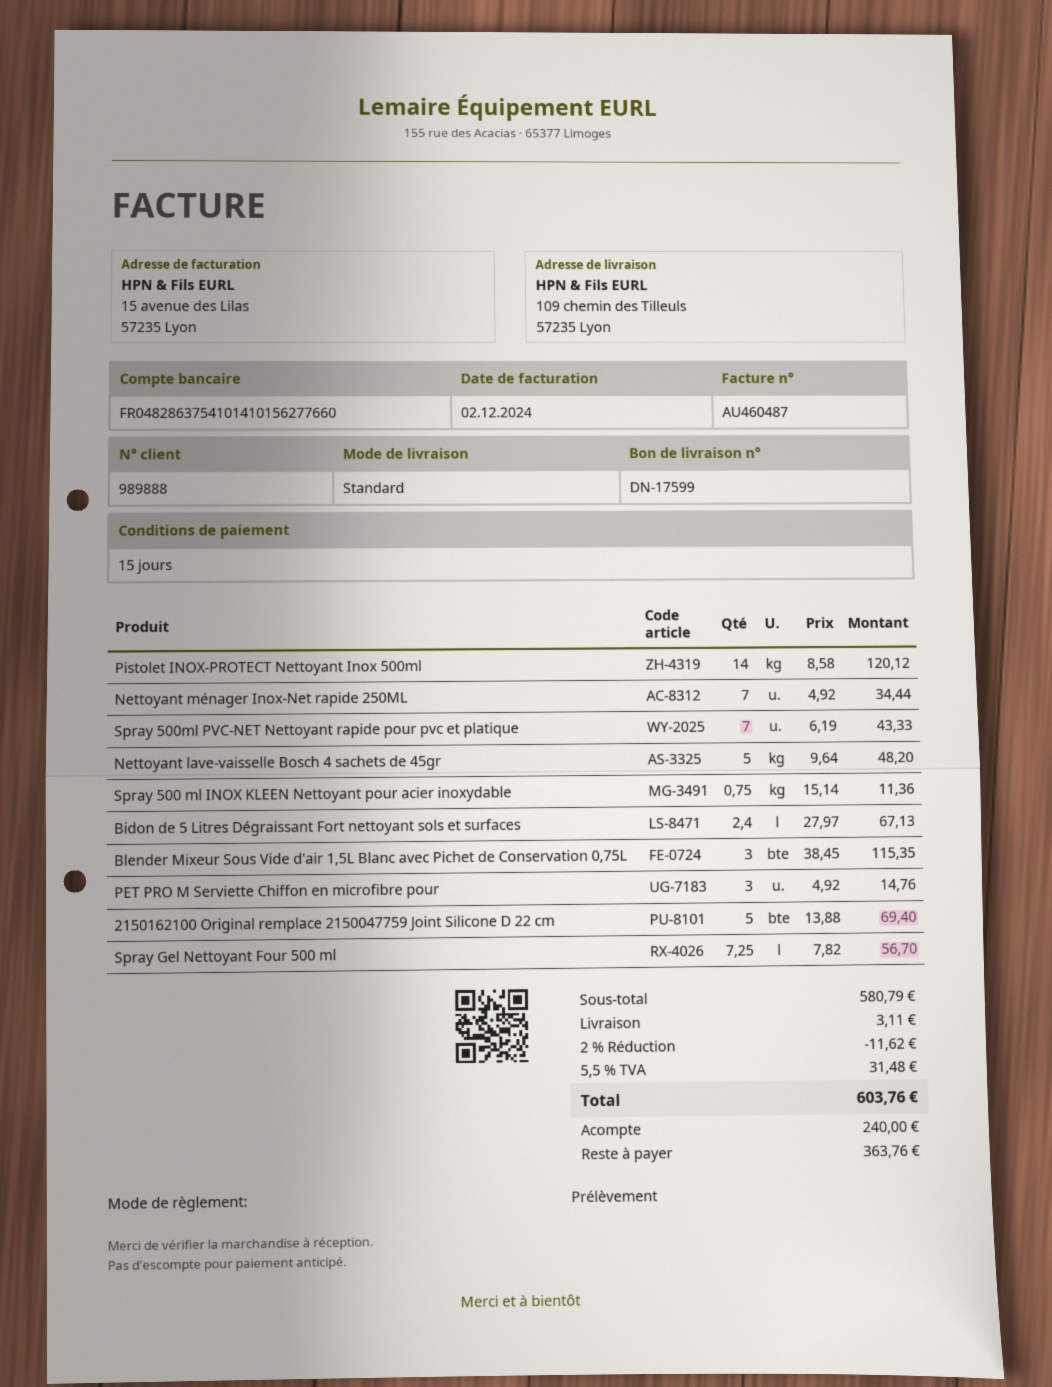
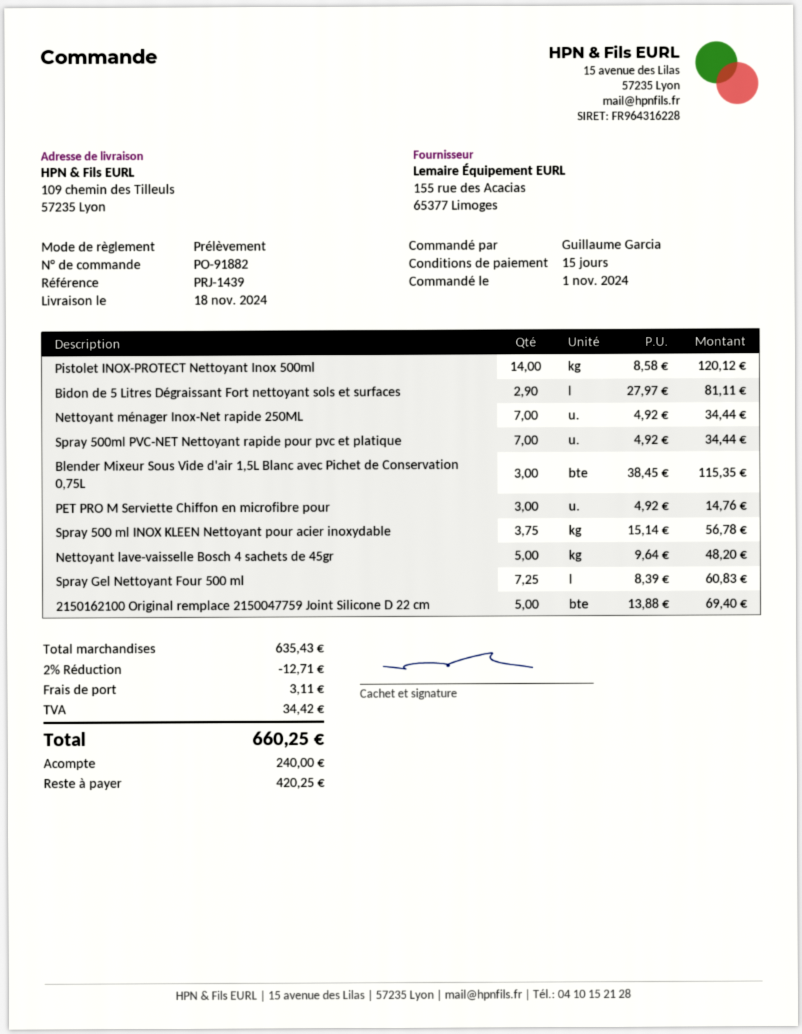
Spray 500ml PVC-NET Nettoyant rapide pour pvc et platique: 7 x 6.19 = 43.33 -> 7 x 4.92 = 34.44
Spray 500 ml INOX KLEEN Nettoyant pour acier inoxydable: 0.75 x 15.14 = 11.36 -> 3.75 x 15.14 = 56.78
Bidon de 5 Litres Dégraissant Fort nettoyant sols et surfaces: 2.4 x 27.97 = 67.13 -> 2.9 x 27.97 = 81.11
Spray Gel Nettoyant Four 500 ml: 7.25 x 7.82 = 56.70 -> 7.25 x 8.39 = 60.83
subtotal: 580.79 -> 635.43
discount: 2% = 11.62 -> 2% = 12.71
tax: 31.48 -> 34.42
total: 603.76 -> 660.25
balance: 363.76 -> 420.25

